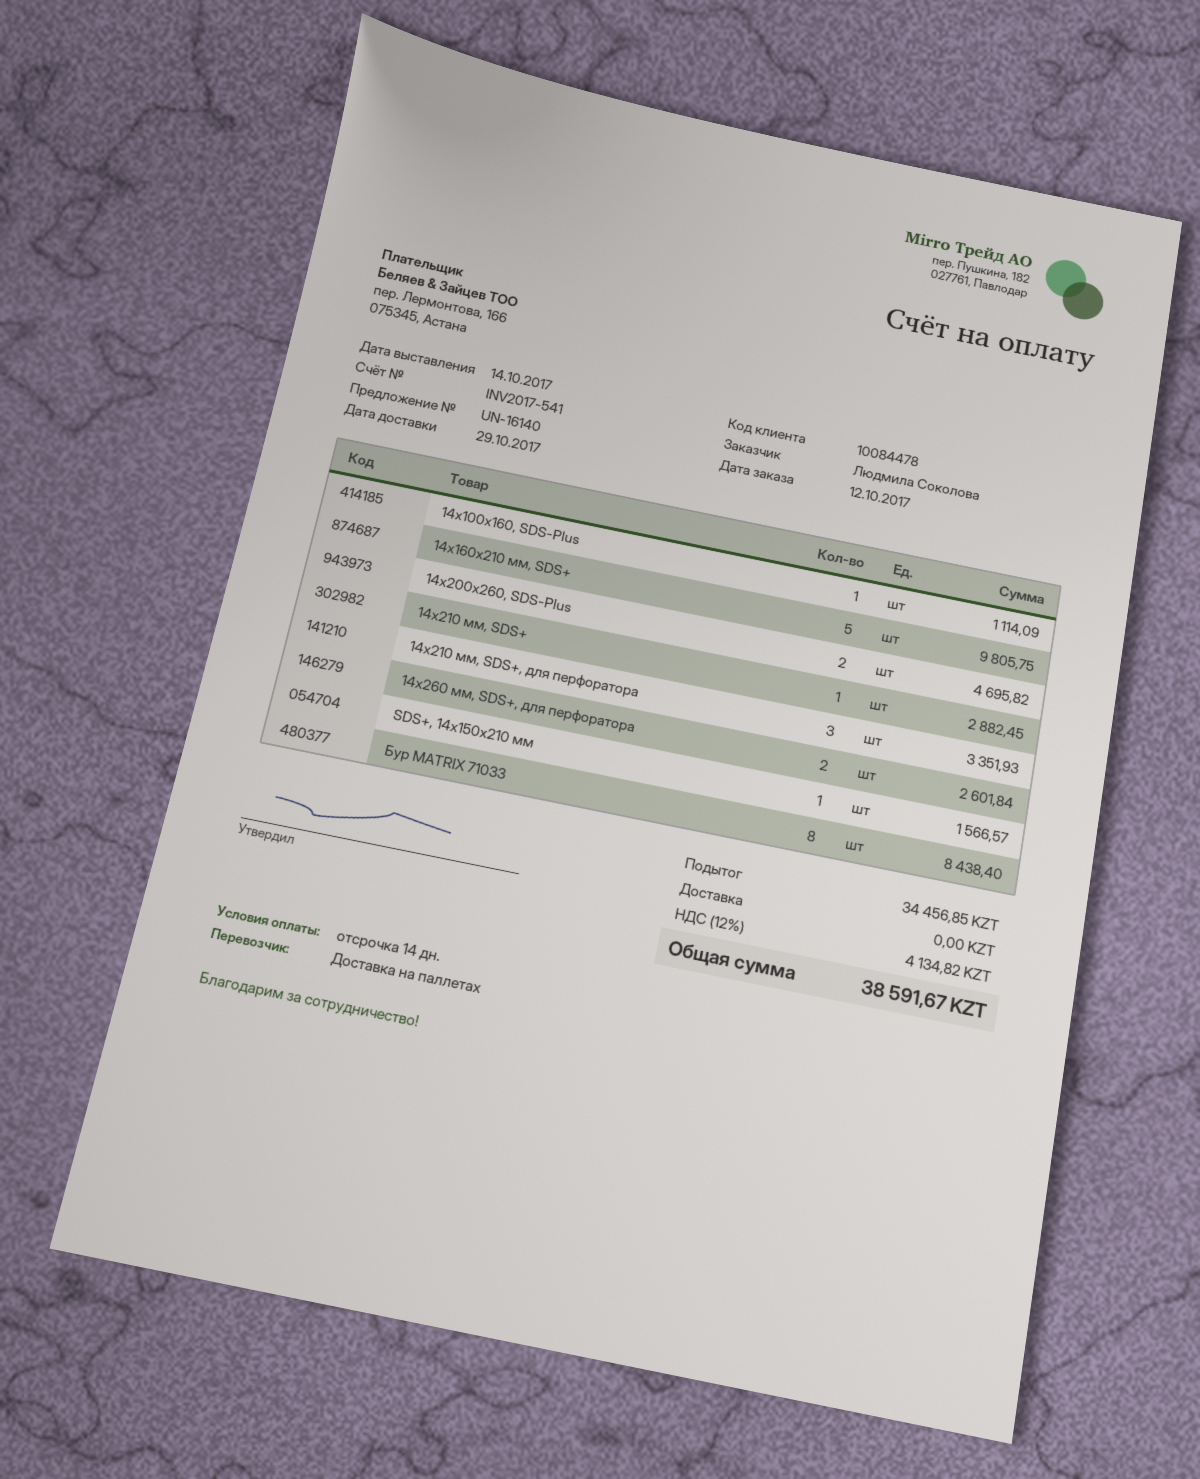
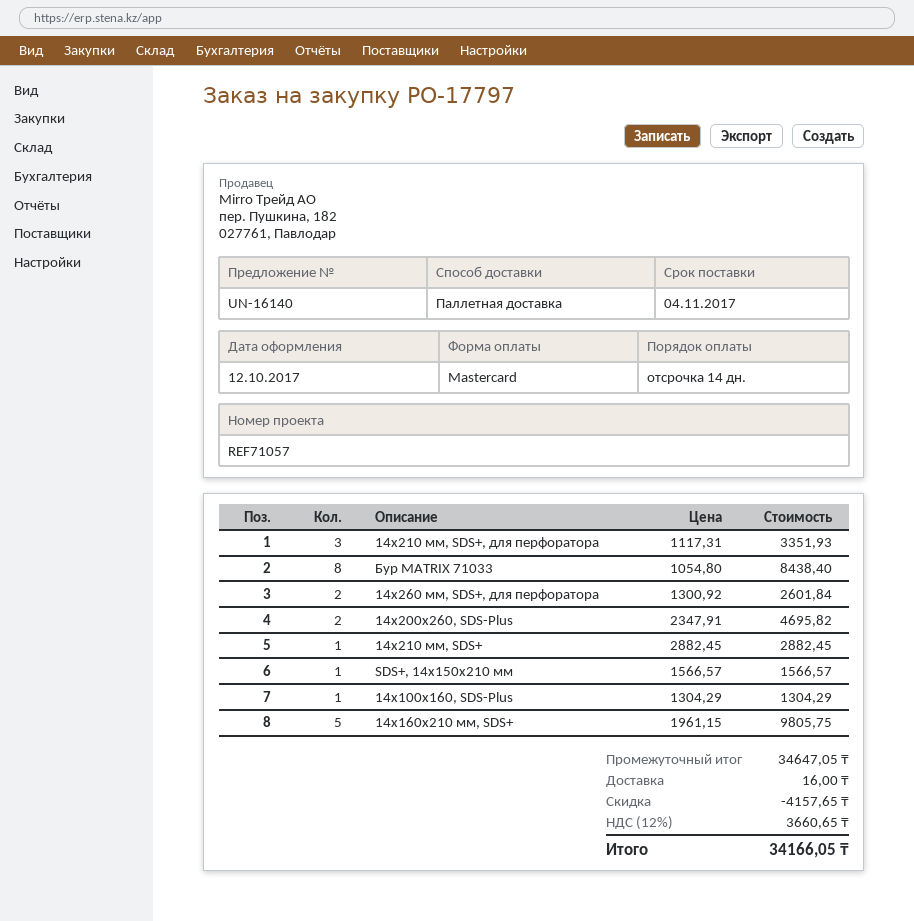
delivery date: 2017-10-29 -> 2017-11-04
14x100x160, SDS-Plus: 1 for 1114.09 -> 1 for 1304.29
subtotal: 34456.85 -> 34647.05
discount: none -> 4157.65
shipping: 0.00 -> 16.00
tax: 12% = 4134.82 -> 12% = 3660.65
total: 38591.67 -> 34166.05

